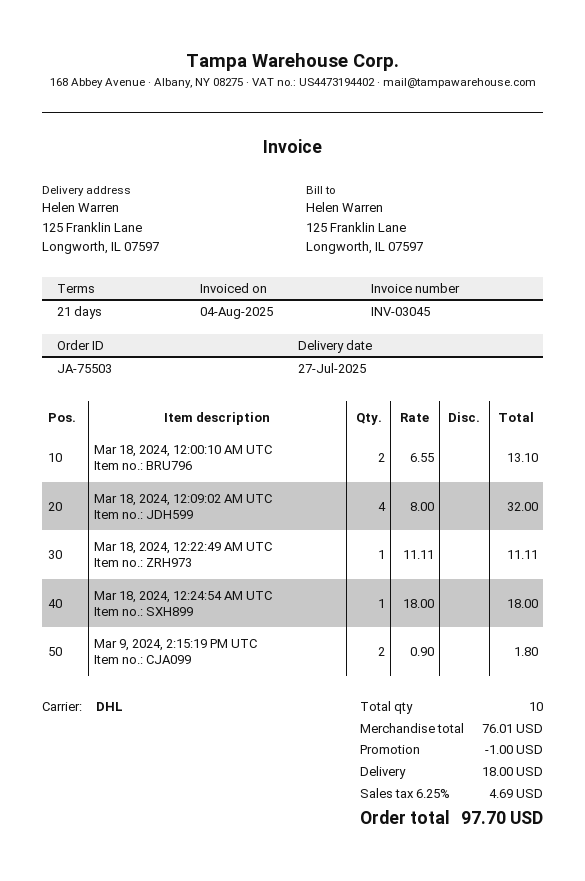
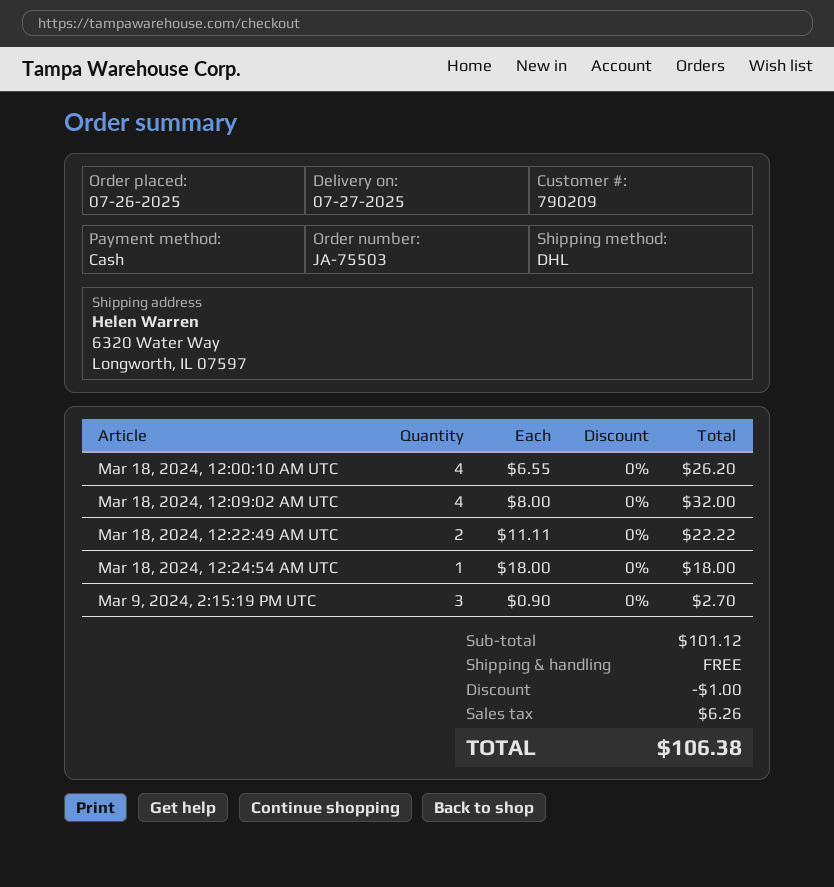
ship to: 125 Franklin Lane, Longworth, IL 07597 -> 6320 Water Way, Longworth, IL 07597
Mar 18, 2024, 12:00:10 AM UTC: 2 x 6.55 = 13.10 -> 4 x 6.55 = 26.20
Mar 18, 2024, 12:22:49 AM UTC: 1 x 11.11 = 11.11 -> 2 x 11.11 = 22.22
Mar 9, 2024, 2:15:19 PM UTC: 2 x 0.90 = 1.80 -> 3 x 0.90 = 2.70
subtotal: 76.01 -> 101.12
shipping: 18.00 -> 0.00
tax: 4.69 -> 6.26
total: 97.70 -> 106.38

